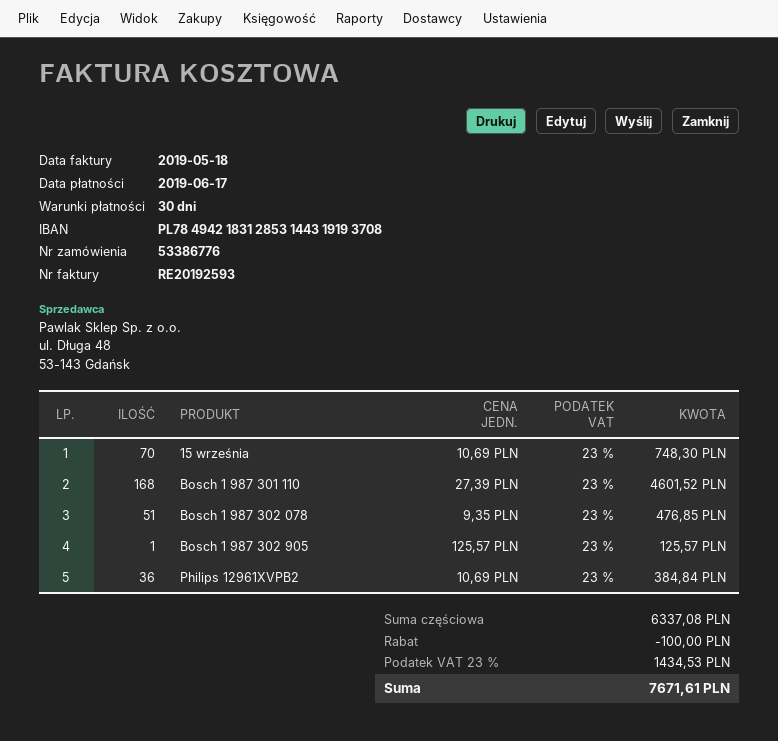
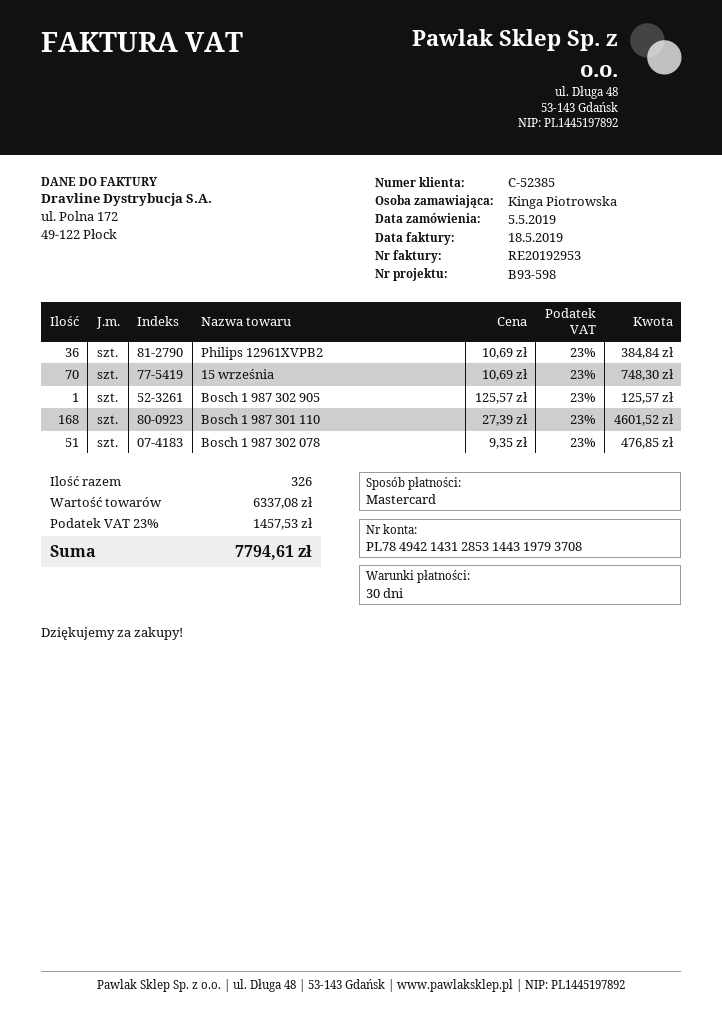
invoice number: RE20192593 -> RE20192953
bank account: PL78494218312853144319193708 -> PL78494214312853144319793708
discount: 100.00 -> none
tax: 23% = 1434.53 -> 23% = 1457.53
total: 7671.61 -> 7794.61

